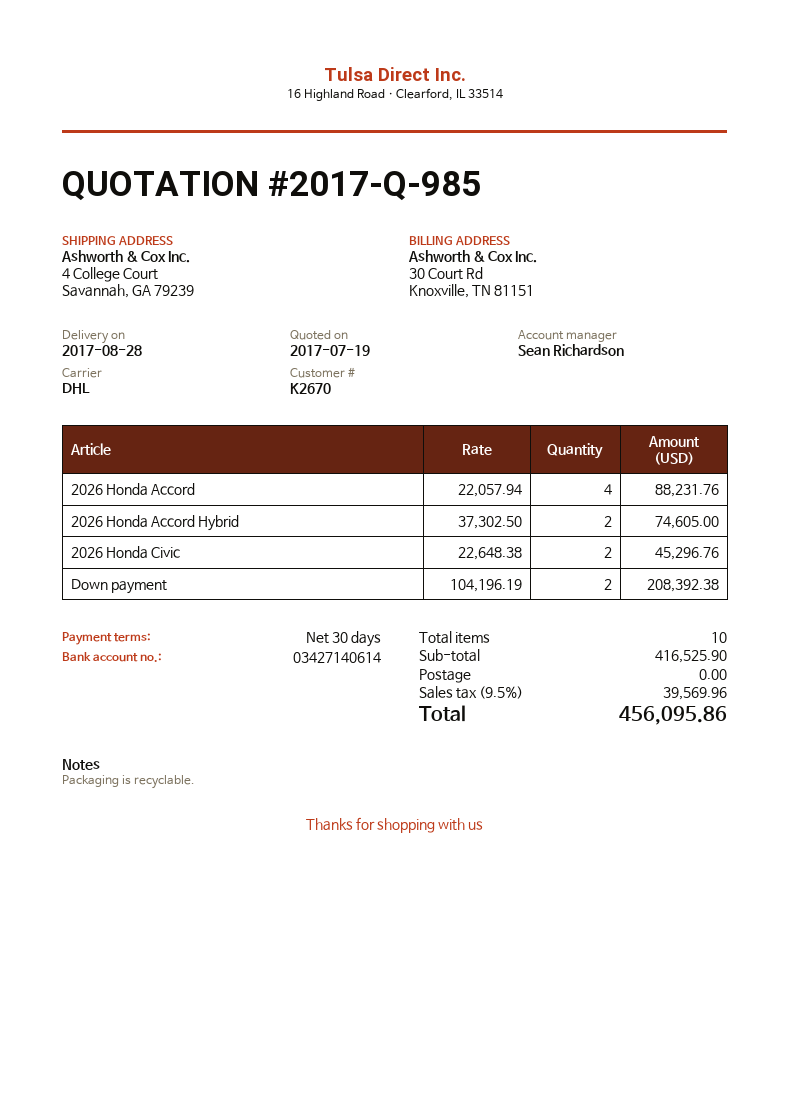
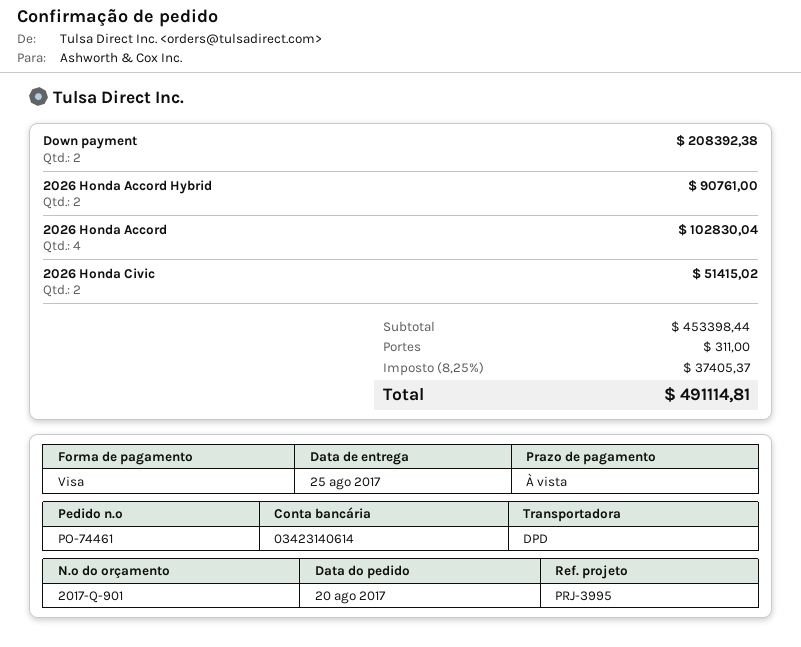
quote number: 2017-Q-985 -> 2017-Q-901
delivery date: 2017-08-28 -> 2017-08-25
payment terms: 30 days -> on receipt
bank account: 03427140614 -> 03423140614
shipping method: DHL -> DPD
2026 Honda Accord: 4 for 88231.76 -> 4 for 102830.04
2026 Honda Accord Hybrid: 2 for 74605.00 -> 2 for 90761.00
2026 Honda Civic: 2 for 45296.76 -> 2 for 51415.02
subtotal: 416525.90 -> 453398.44
shipping: 0.00 -> 311.00
tax: 9.5% = 39569.96 -> 8.25% = 37405.37
total: 456095.86 -> 491114.81

